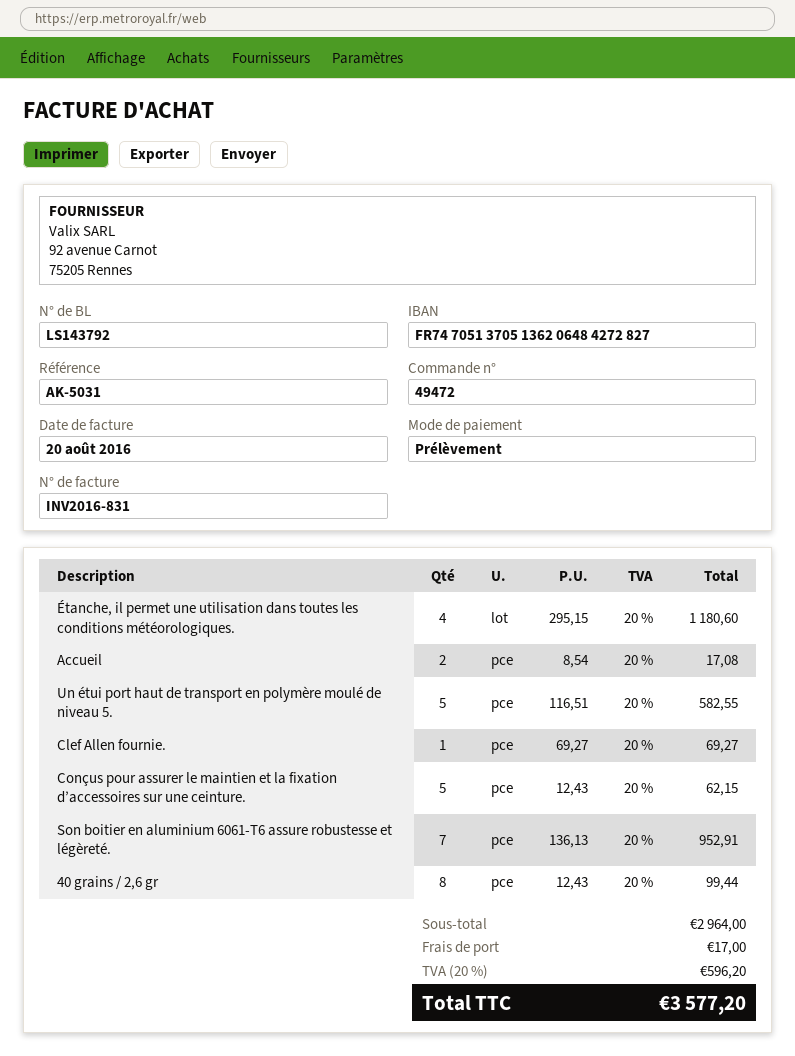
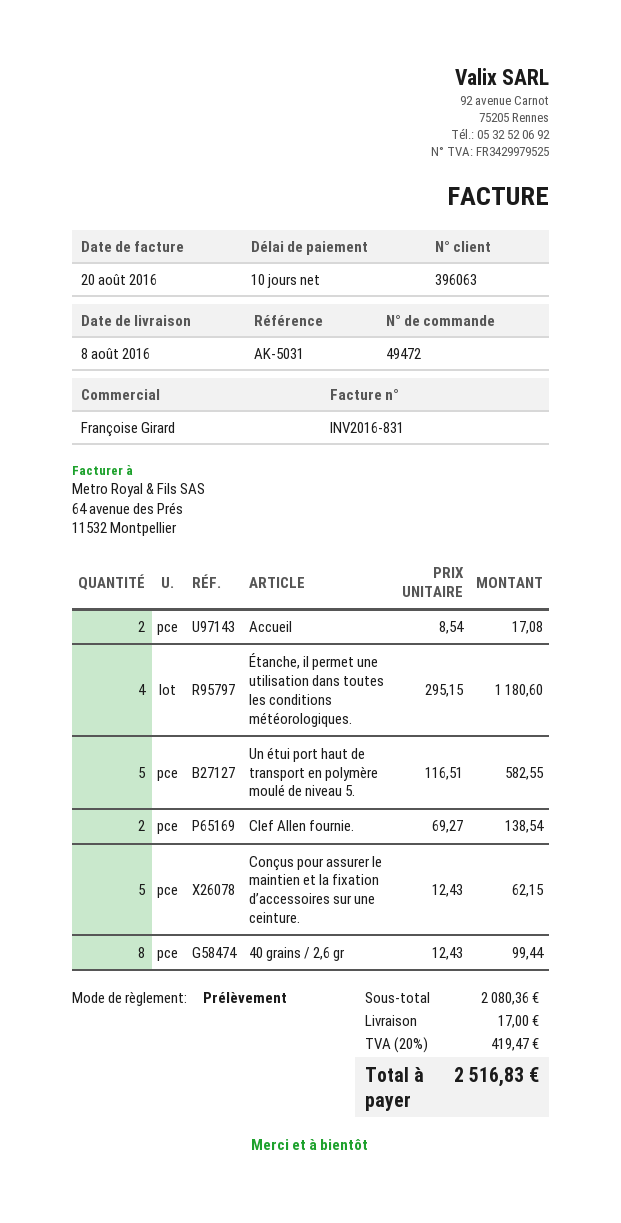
Clef Allen fournie.: 1 x 69.27 = 69.27 -> 2 x 69.27 = 138.54
Son boitier en aluminium 6061-T6 assure robustesse et légèreté.: 7 x 136.13 = 952.91 -> none
subtotal: 2964.00 -> 2080.36
tax: 20% = 596.20 -> 20% = 419.47
total: 3577.20 -> 2516.83

